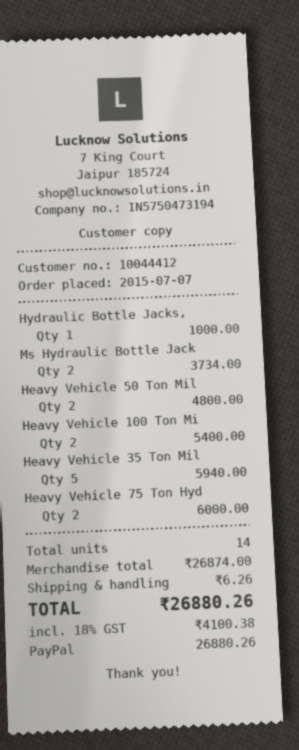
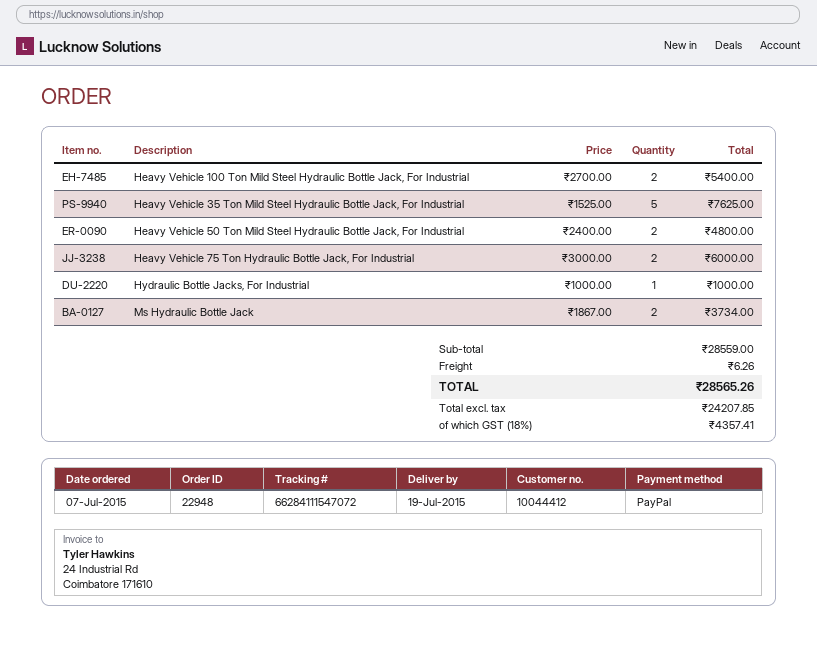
Heavy Vehicle 35 Ton Mil: 5 for 5940.00 -> 5 for 7625.00
subtotal: 26874.00 -> 28559.00
tax: 18% = 4100.38 -> 18% = 4357.41
total: 26880.26 -> 28565.26

